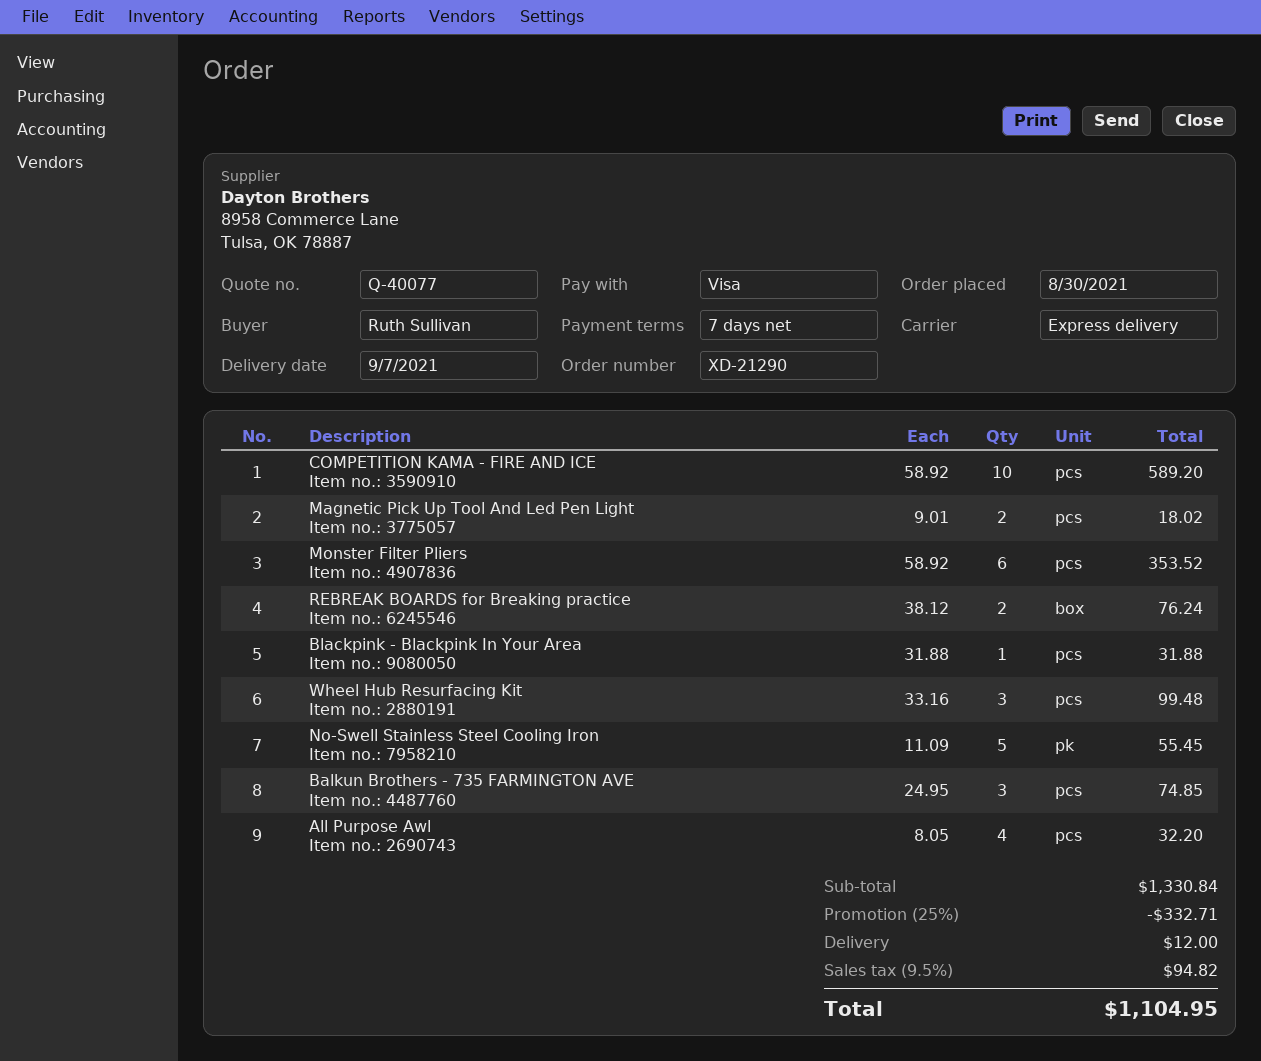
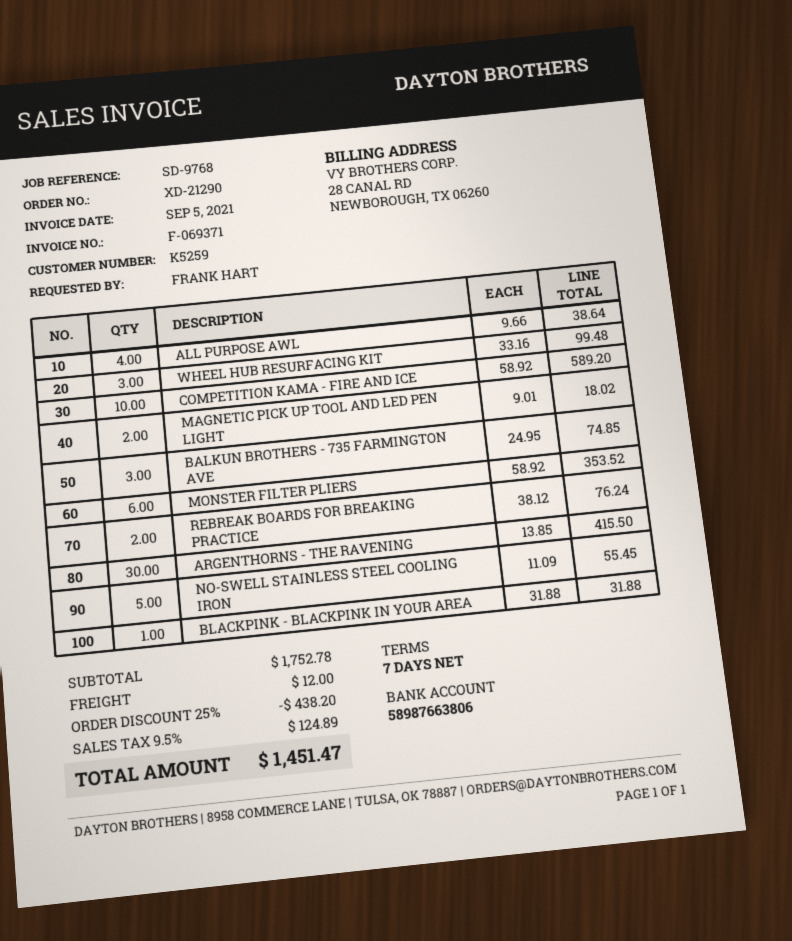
ordered by: Ruth Sullivan -> FRANK HART
All Purpose Awl: 4 x 8.05 = 32.20 -> 4 x 9.66 = 38.64
ARGENTHORNS - THE RAVENING: none -> 30 x 13.85 = 415.50
subtotal: 1330.84 -> 1752.78
discount: 25% = 332.71 -> 25% = 438.20
tax: 9.5% = 94.82 -> 9.5% = 124.89
total: 1104.95 -> 1451.47

